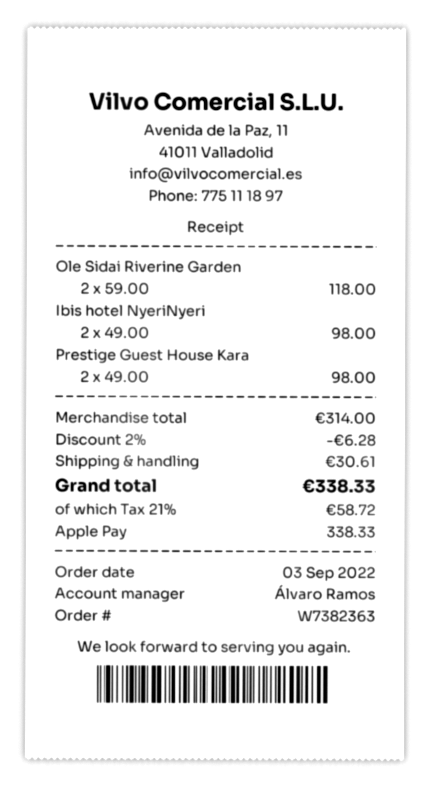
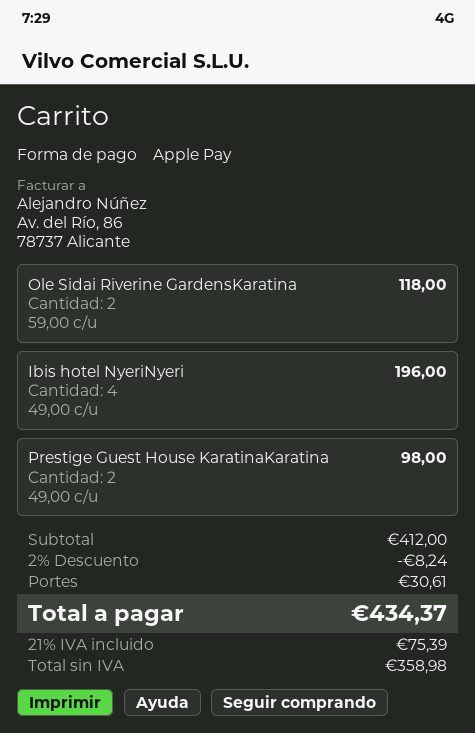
Ibis hotel NyeriNyeri: 2 x 49.00 = 98.00 -> 4 x 49.00 = 196.00
subtotal: 314.00 -> 412.00
discount: 2% = 6.28 -> 2% = 8.24
tax: 21% = 58.72 -> 21% = 75.39
total: 338.33 -> 434.37

